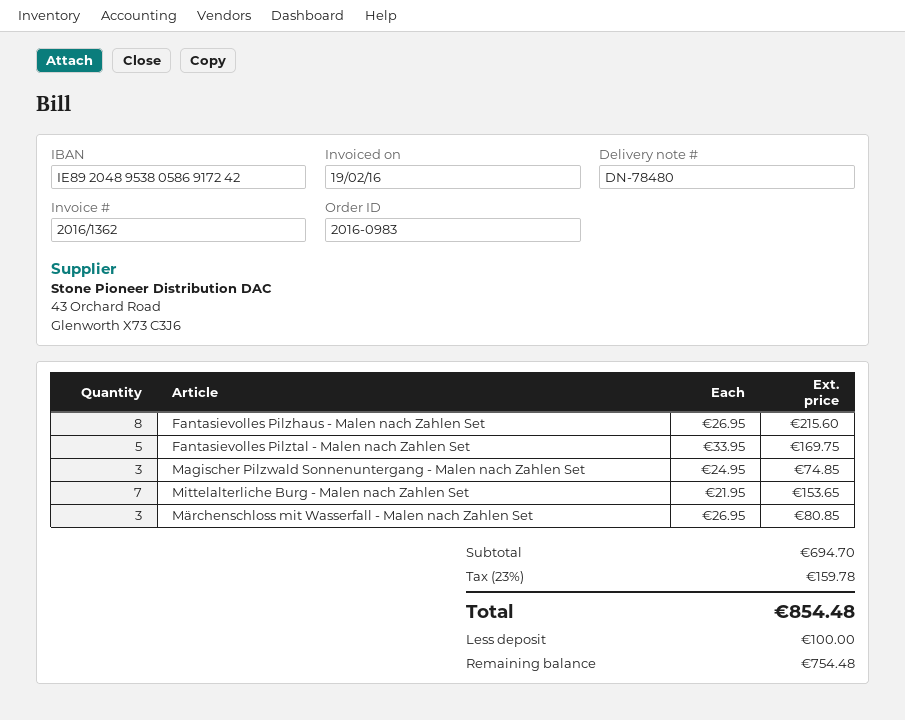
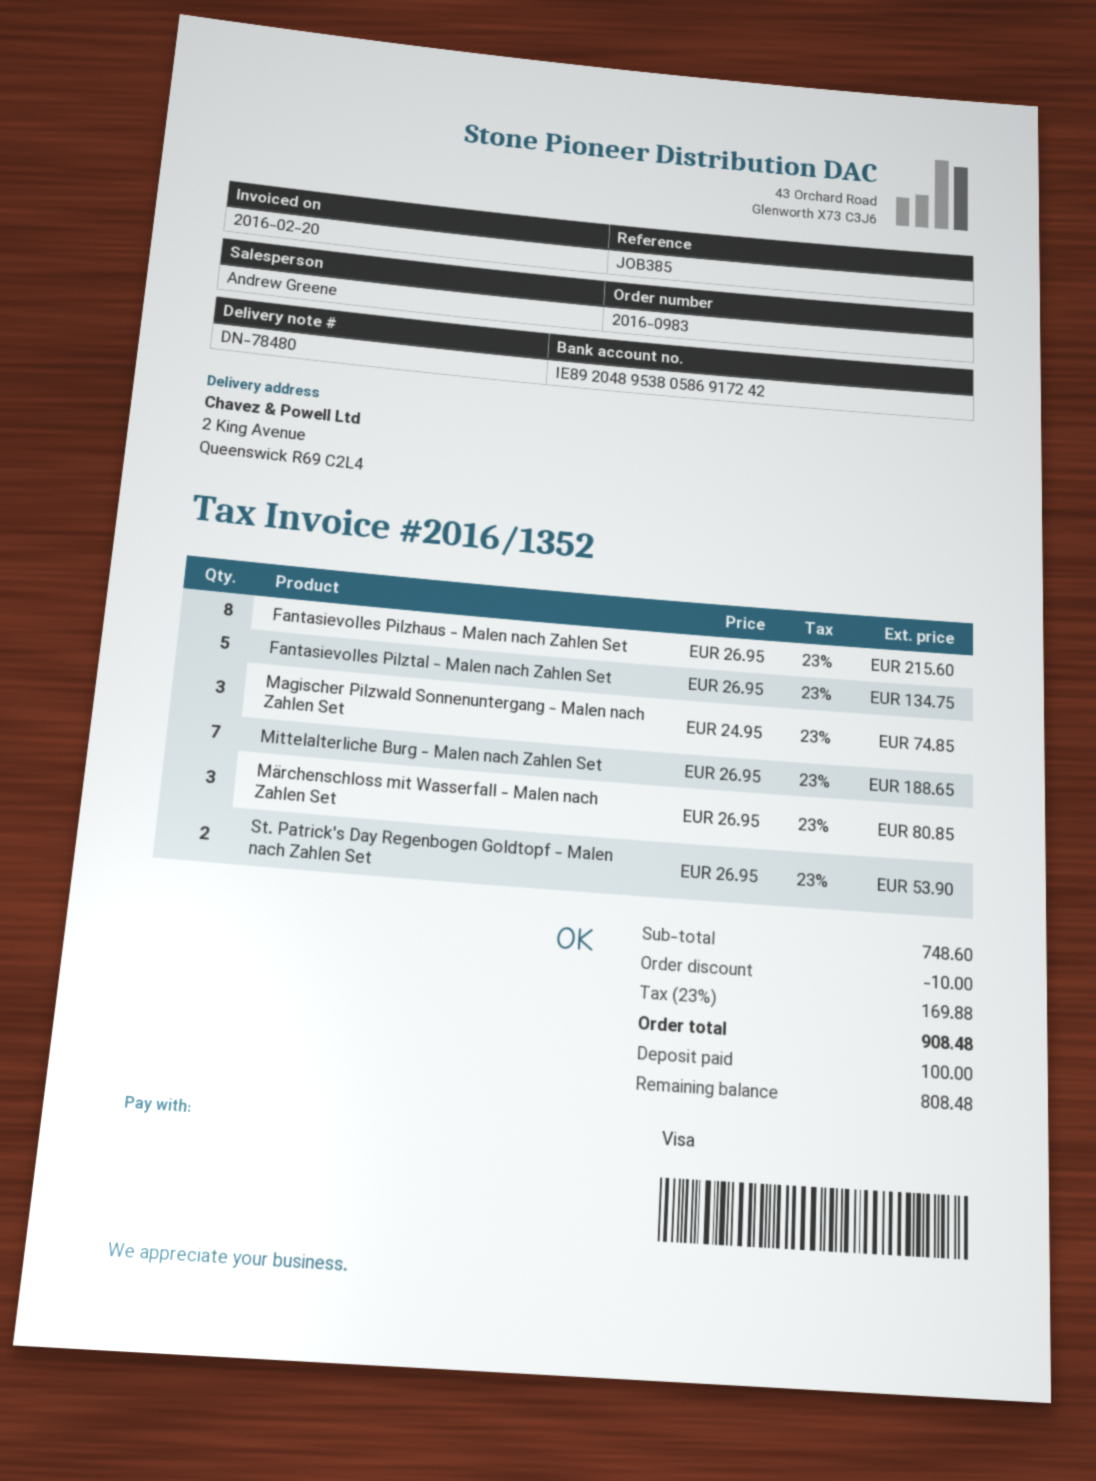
invoice number: 2016/1362 -> 2016/1352
invoice date: 2016-02-19 -> 2016-02-20
Fantasievolles Pilztal - Malen nach Zahlen Set: 5 x 33.95 = 169.75 -> 5 x 26.95 = 134.75
Mittelalterliche Burg - Malen nach Zahlen Set: 7 x 21.95 = 153.65 -> 7 x 26.95 = 188.65
St. Patrick's Day Regenbogen Goldtopf - Malen nach Zahlen Set: none -> 2 x 26.95 = 53.90
subtotal: 694.70 -> 748.60
discount: none -> 10.00
tax: 23% = 159.78 -> 23% = 169.88
total: 854.48 -> 908.48
balance: 754.48 -> 808.48

